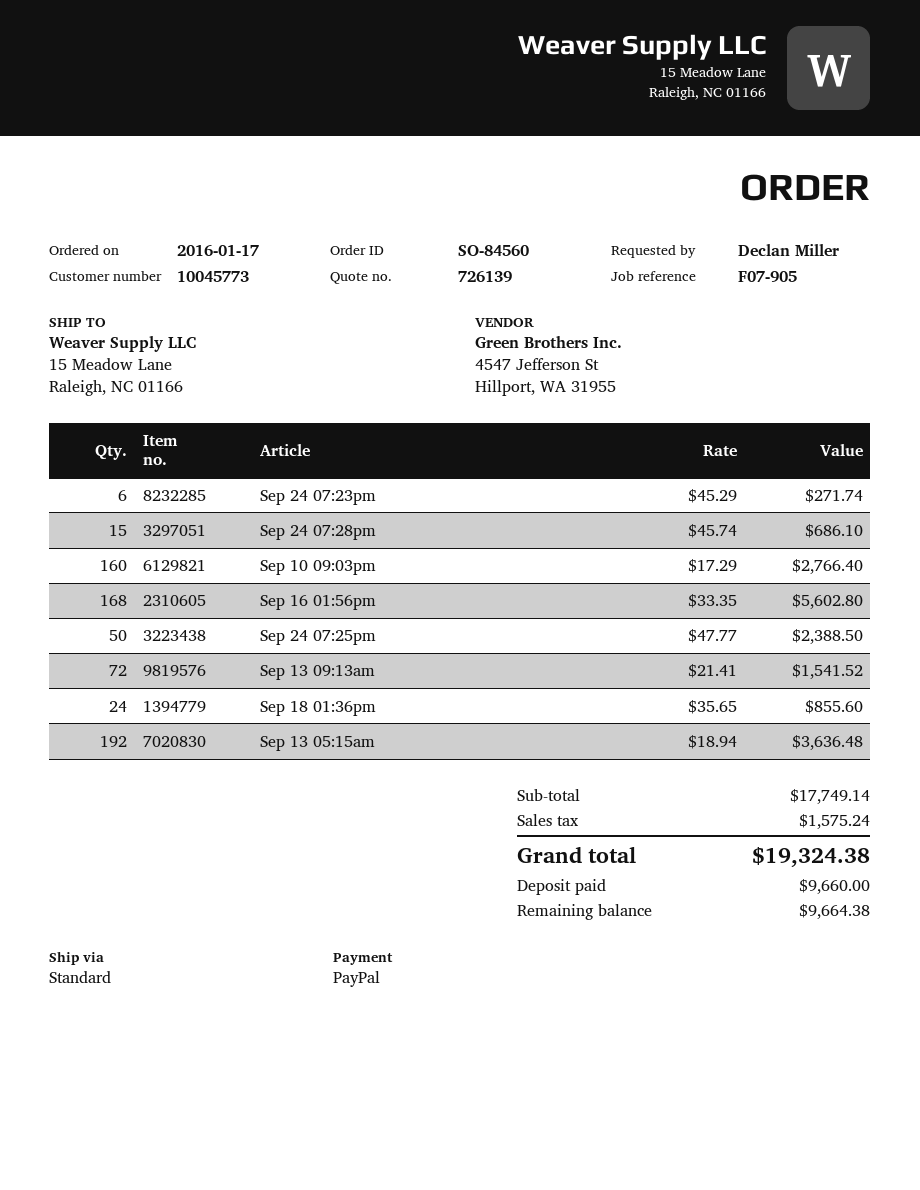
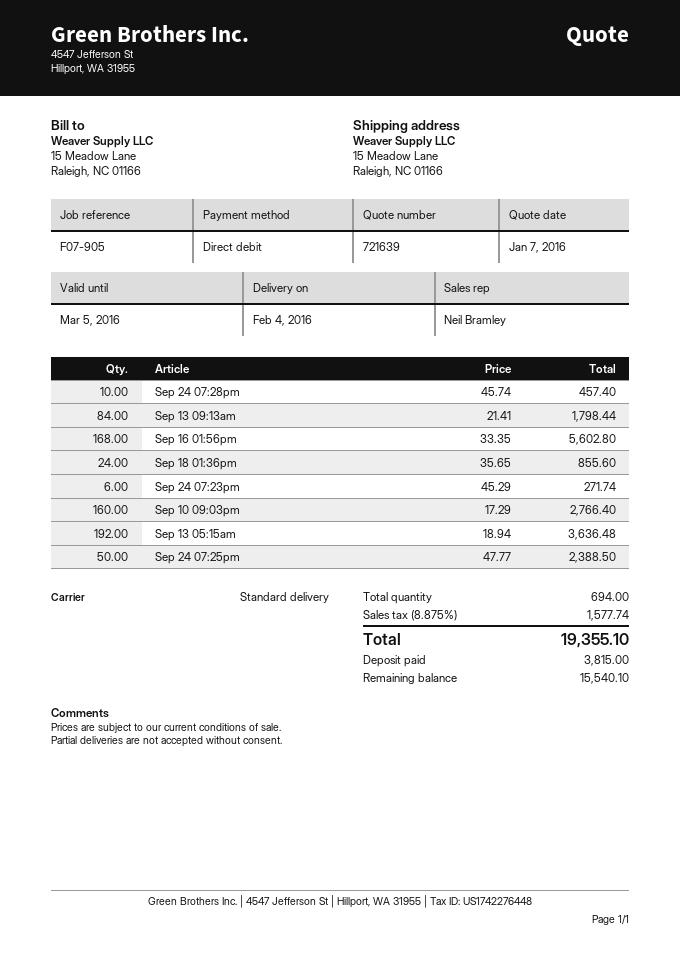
quote number: 726139 -> 721639
payment method: PayPal -> direct debit
Sep 24 07:28pm: 15 x 45.74 = 686.10 -> 10 x 45.74 = 457.40
Sep 13 09:13am: 72 x 21.41 = 1541.52 -> 84 x 21.41 = 1798.44
tax: 1575.24 -> 1577.74
total: 19324.38 -> 19355.10
deposit: 9660.00 -> 3815.00
balance: 9664.38 -> 15540.10

